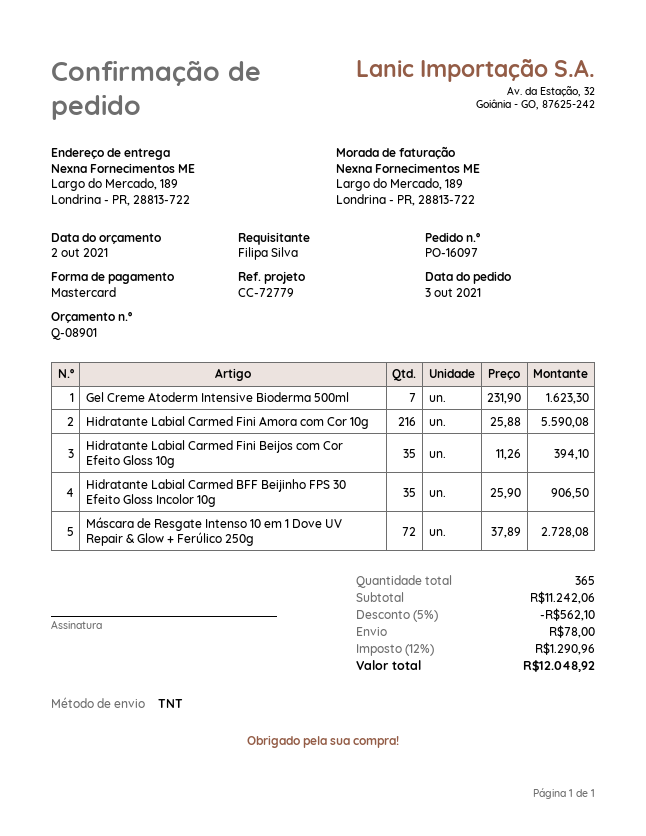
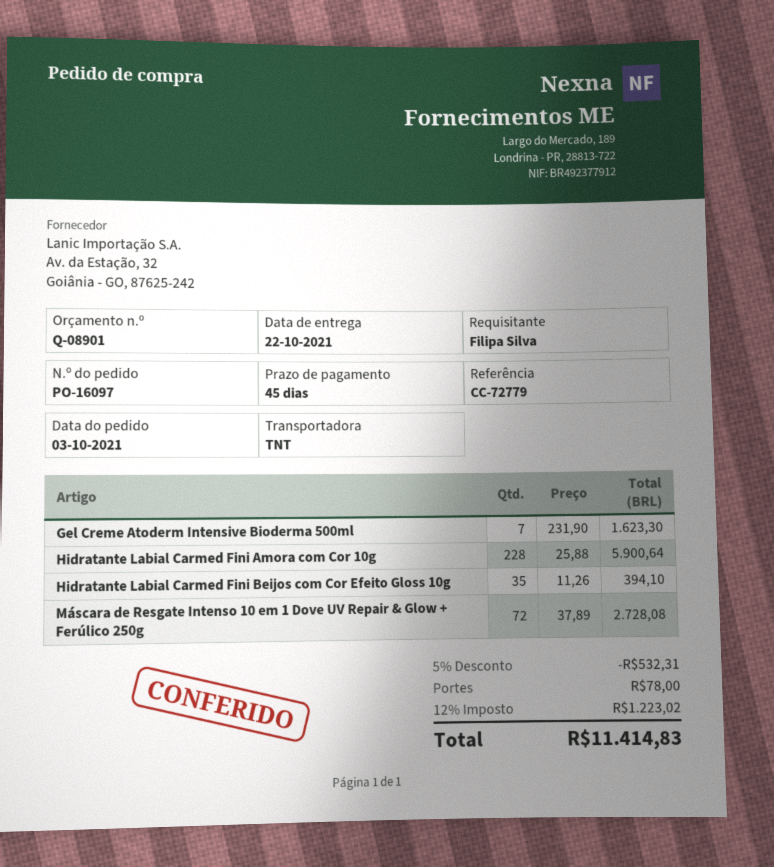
Hidratante Labial Carmed Fini Amora com Cor 10g: 216 x 25.88 = 5590.08 -> 228 x 25.88 = 5900.64
Hidratante Labial Carmed BFF Beijinho FPS 30 Efeito Gloss Incolor 10g: 35 x 25.90 = 906.50 -> none
discount: 5% = 562.10 -> 5% = 532.31
tax: 12% = 1290.96 -> 12% = 1223.02
total: 12048.92 -> 11414.83

